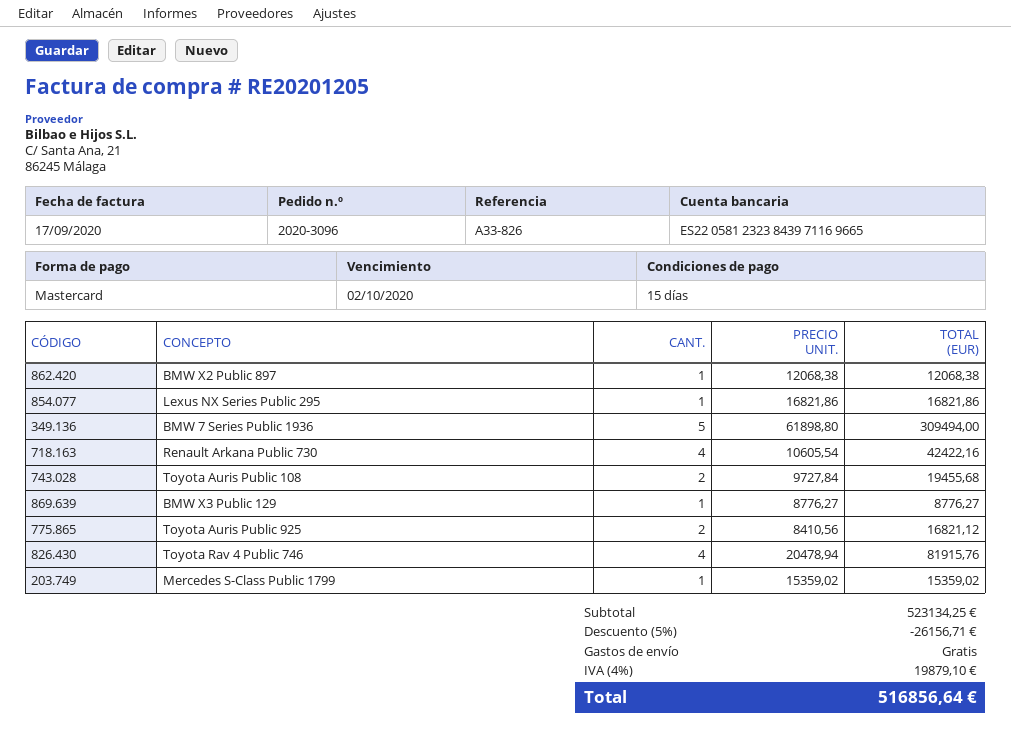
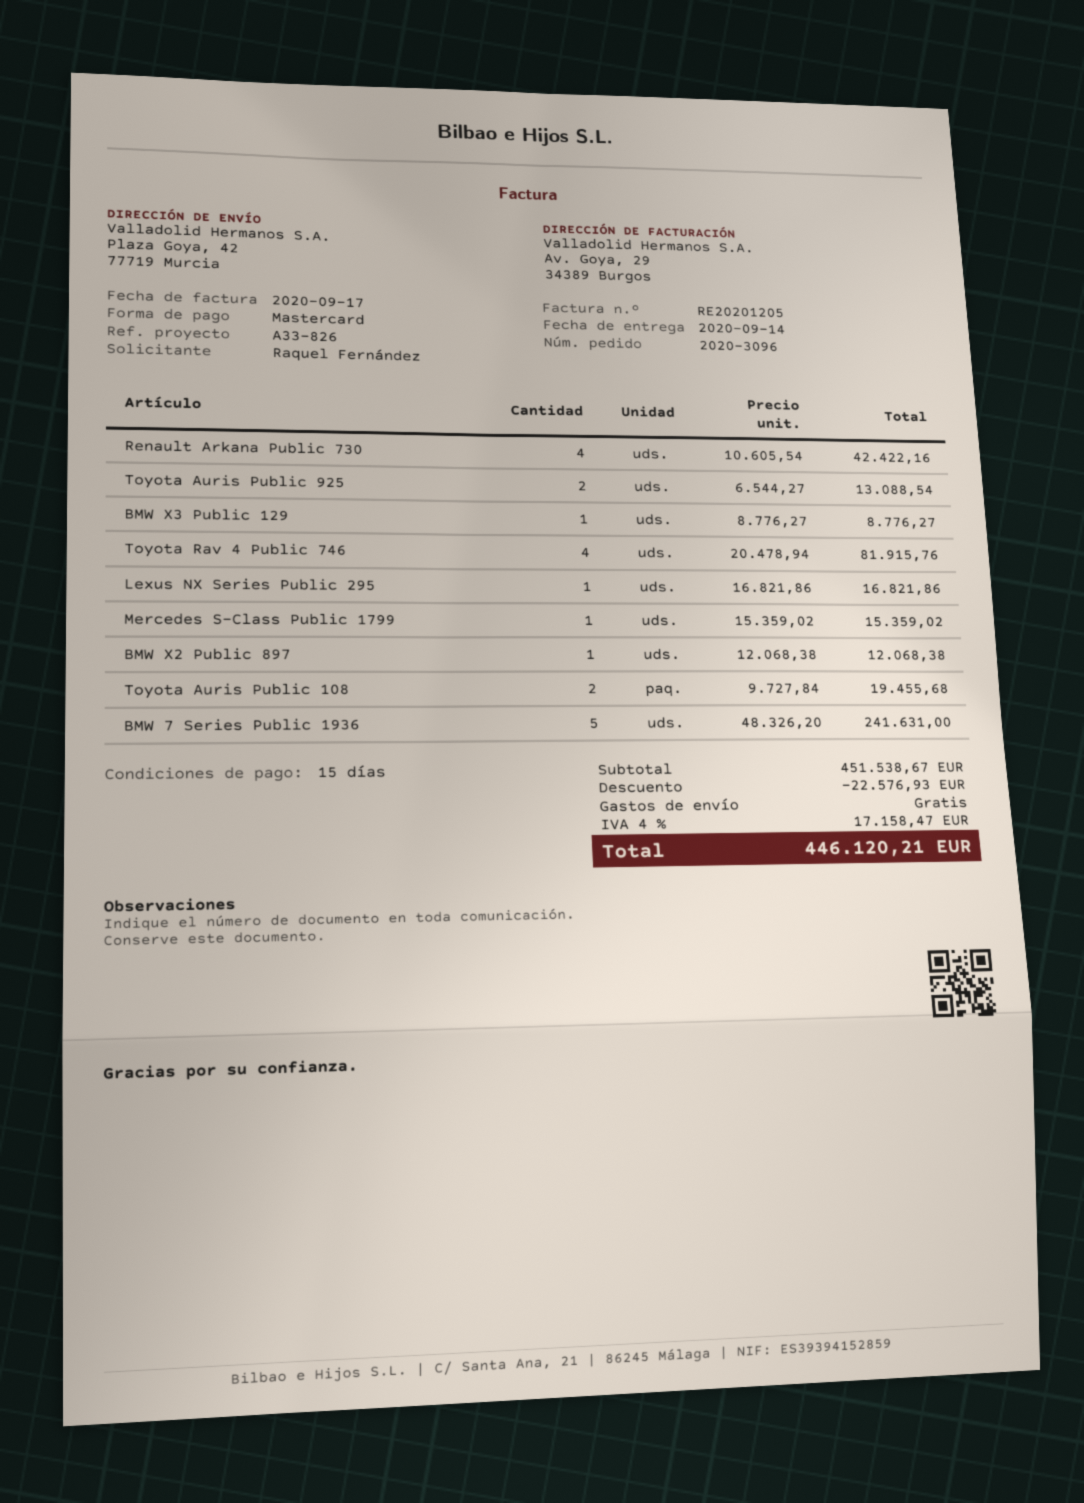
BMW 7 Series Public 1936: 5 x 61898.80 = 309494.00 -> 5 x 48326.20 = 241631.00
Toyota Auris Public 925: 2 x 8410.56 = 16821.12 -> 2 x 6544.27 = 13088.54
subtotal: 523134.25 -> 451538.67
discount: 26156.71 -> 22576.93
tax: 4% = 19879.10 -> 4% = 17158.47
total: 516856.64 -> 446120.21

